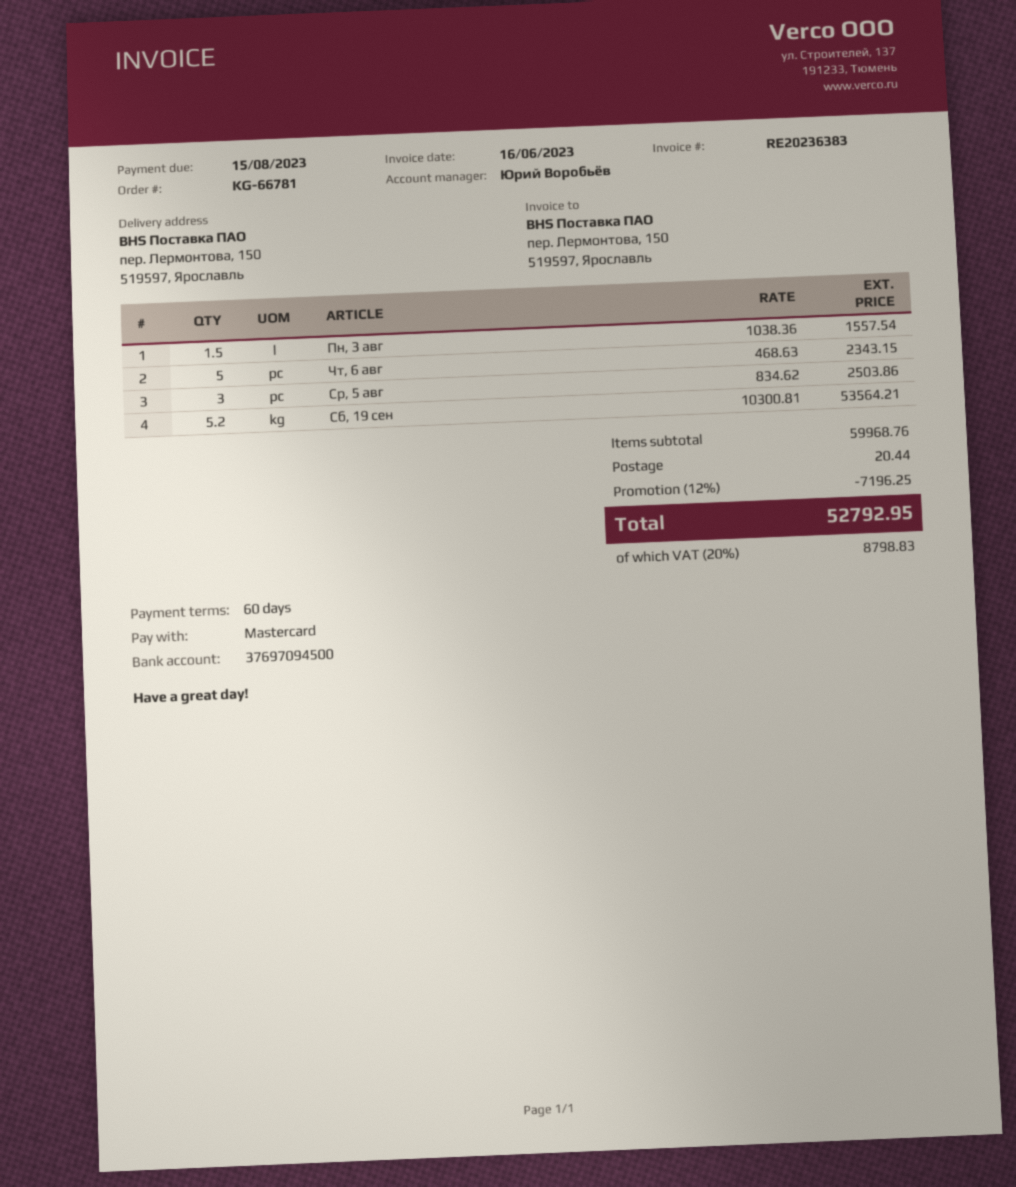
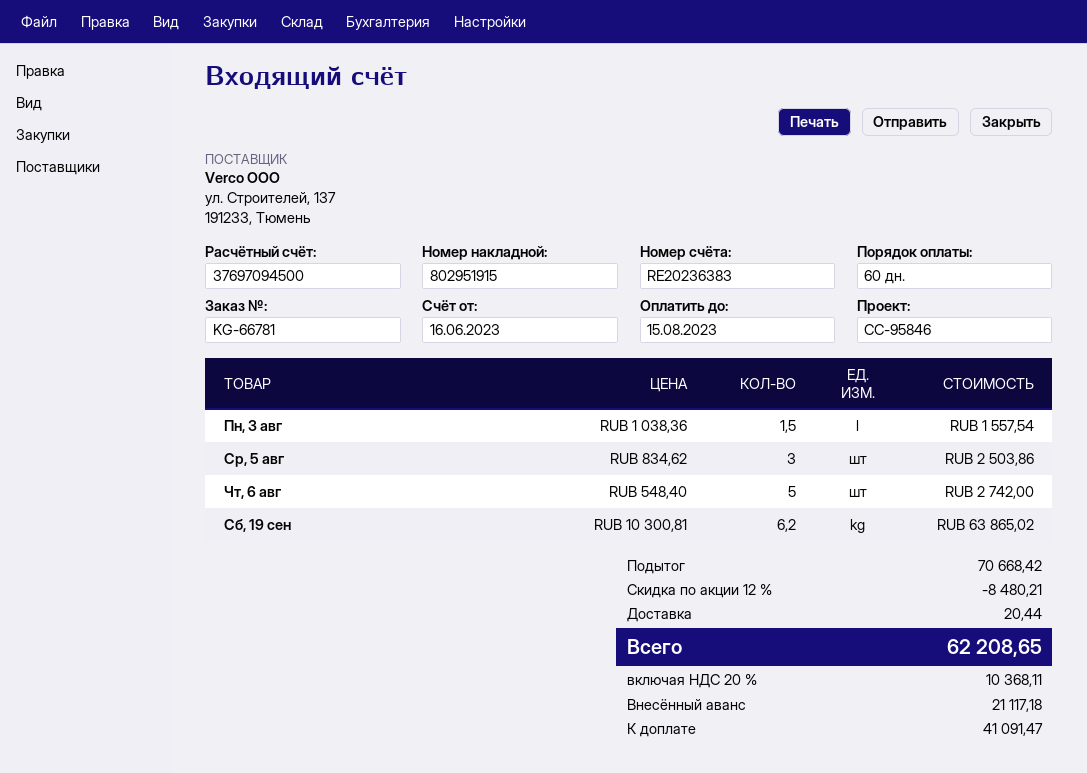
Чт, 6 авг: 5 x 468.63 = 2343.15 -> 5 x 548.40 = 2742.00
Сб, 19 сен: 5.2 x 10300.81 = 53564.21 -> 6.2 x 10300.81 = 63865.02
subtotal: 59968.76 -> 70668.42
discount: 12% = 7196.25 -> 12% = 8480.21
tax: 20% = 8798.83 -> 20% = 10368.11
total: 52792.95 -> 62208.65

